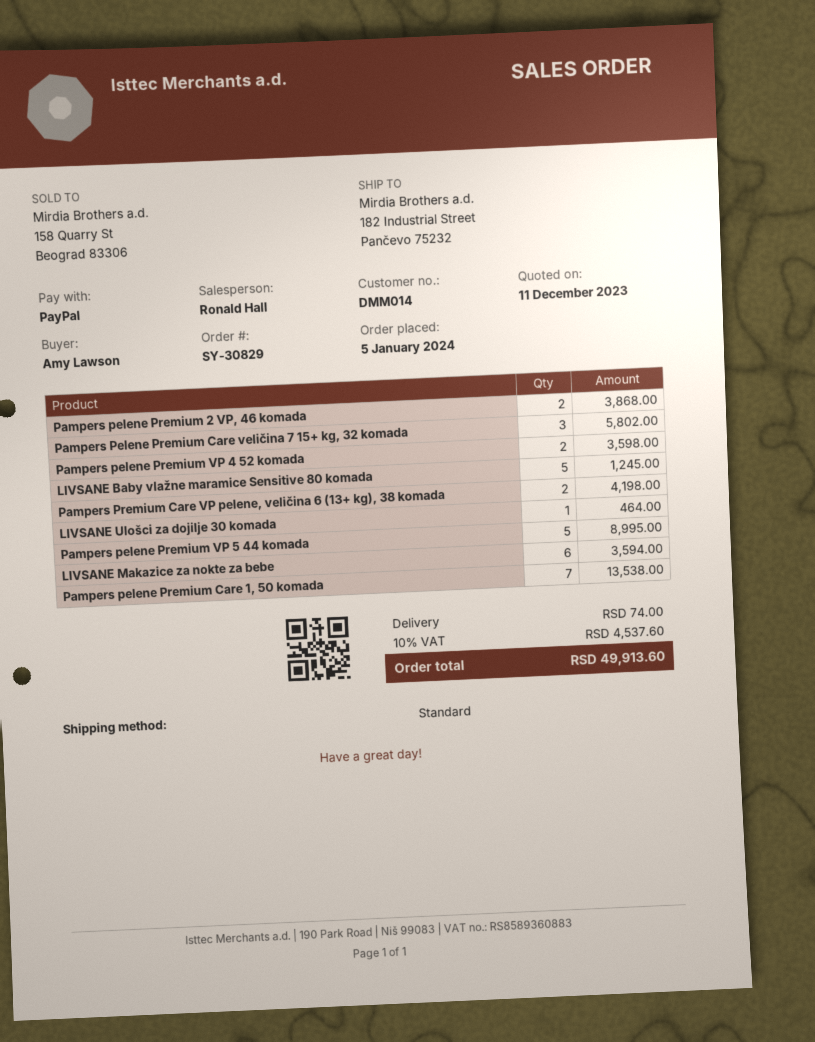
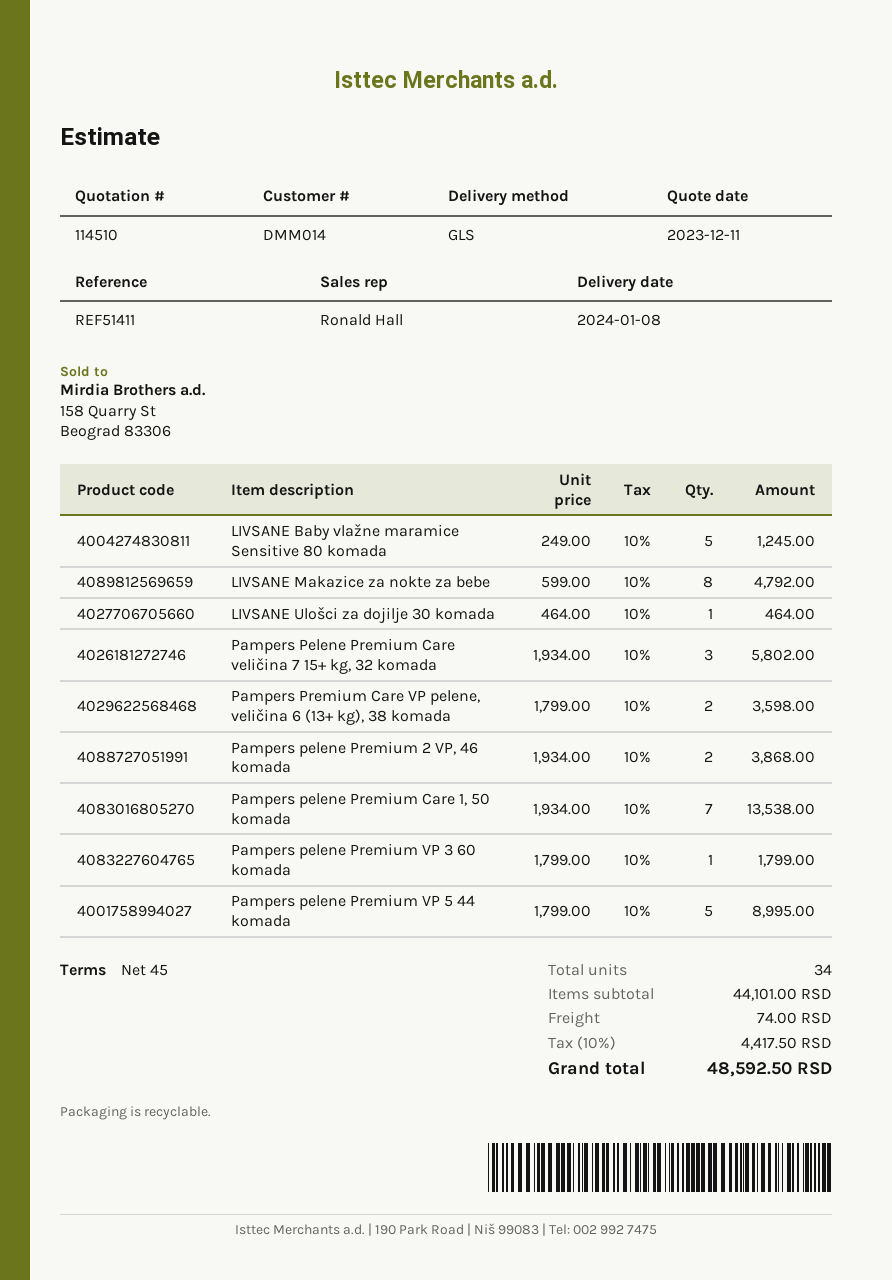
shipping method: standard -> GLS
Pampers pelene Premium VP 4 52 komada: 2 for 3598.00 -> none
Pampers Premium Care VP pelene, veličina 6 (13+ kg), 38 komada: 2 for 4198.00 -> 2 for 3598.00
LIVSANE Makazice za nokte za bebe: 6 for 3594.00 -> 8 for 4792.00
Pampers pelene Premium VP 3 60 komada: none -> 1 for 1799.00
tax: 10% = 4537.60 -> 10% = 4417.50
total: 49913.60 -> 48592.50

